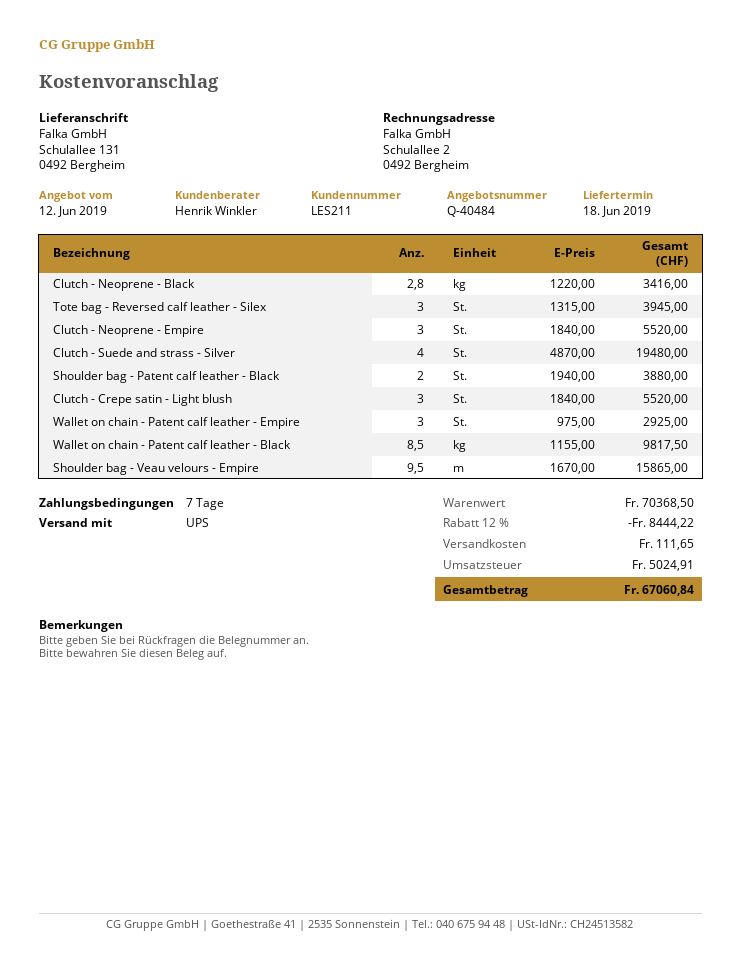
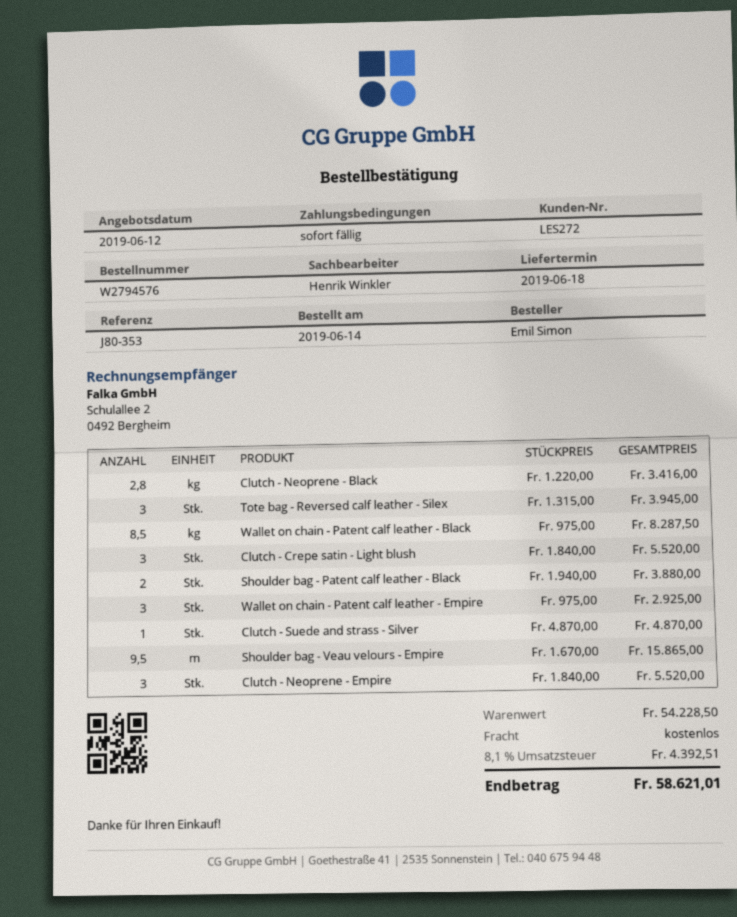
payment terms: 7 days -> on receipt
customer number: LES211 -> LES272
Clutch - Suede and strass - Silver: 4 x 4870.00 = 19480.00 -> 1 x 4870.00 = 4870.00
Wallet on chain - Patent calf leather - Black: 8.5 x 1155.00 = 9817.50 -> 8.5 x 975.00 = 8287.50
subtotal: 70368.50 -> 54228.50
discount: 12% = 8444.22 -> none
shipping: 111.65 -> 0.00
tax: 5024.91 -> 4392.51
total: 67060.84 -> 58621.01

